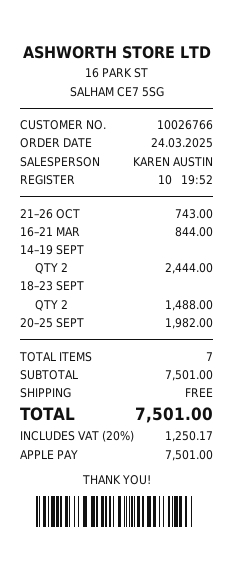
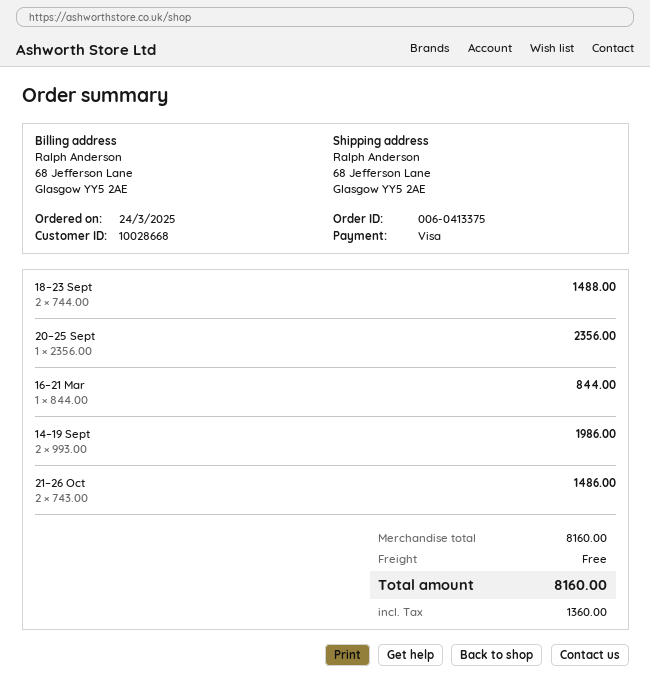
customer number: 10026766 -> 10028668
payment method: Apple Pay -> Visa
21–26 OCT: 1 for 743.00 -> 2 for 1486.00
14–19 SEPT: 2 for 2444.00 -> 2 for 1986.00
20–25 SEPT: 1 for 1982.00 -> 1 for 2356.00
subtotal: 7501.00 -> 8160.00
tax: 1250.17 -> 1360.00
total: 7501.00 -> 8160.00

